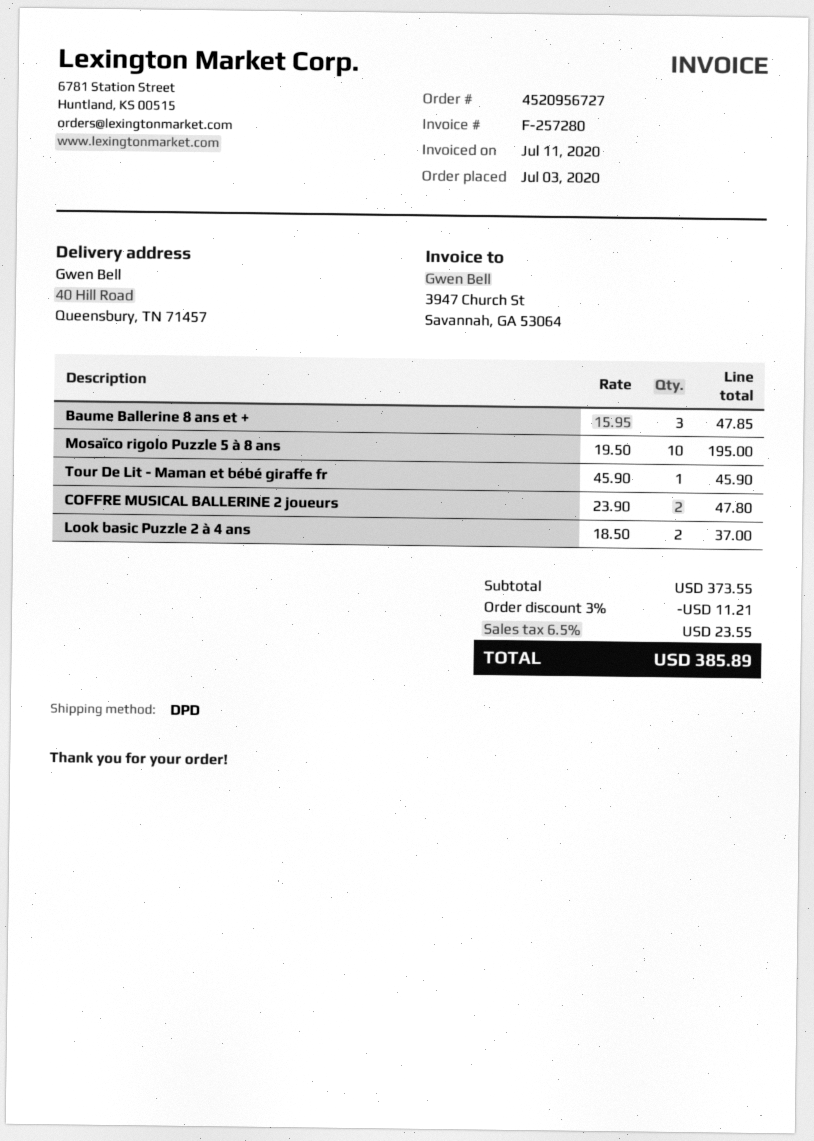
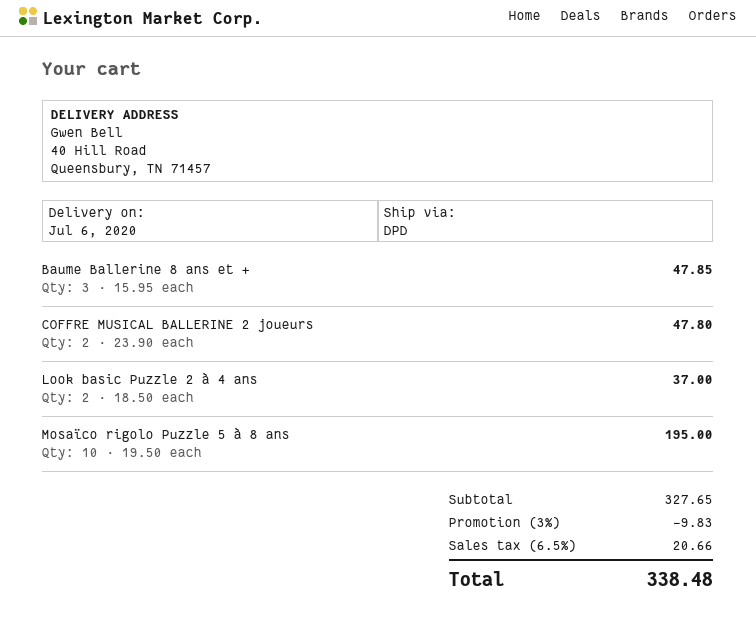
Tour De Lit - Maman et bébé giraffe fr: 1 x 45.90 = 45.90 -> none
subtotal: 373.55 -> 327.65
discount: 3% = 11.21 -> 3% = 9.83
tax: 6.5% = 23.55 -> 6.5% = 20.66
total: 385.89 -> 338.48

